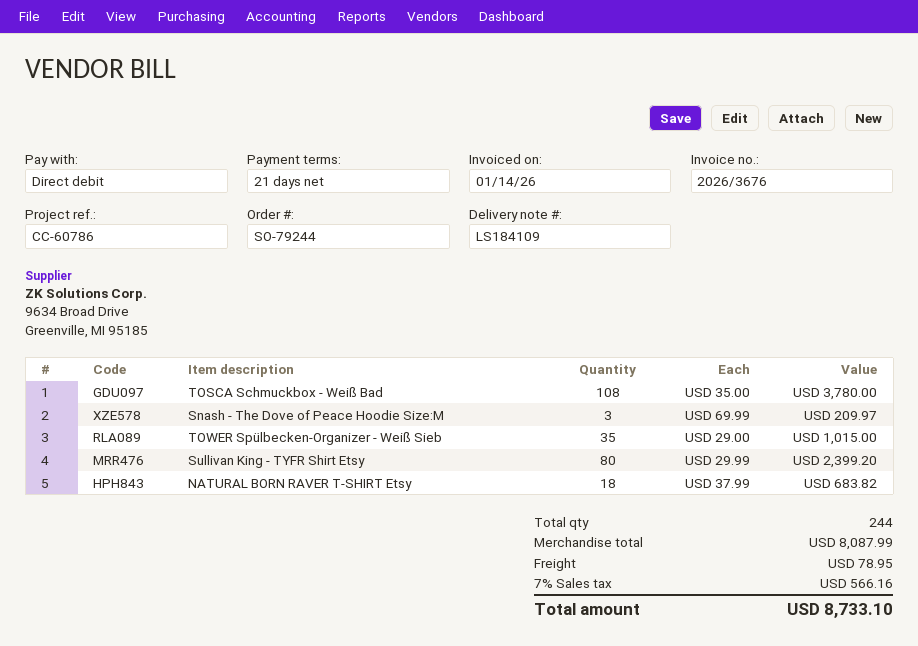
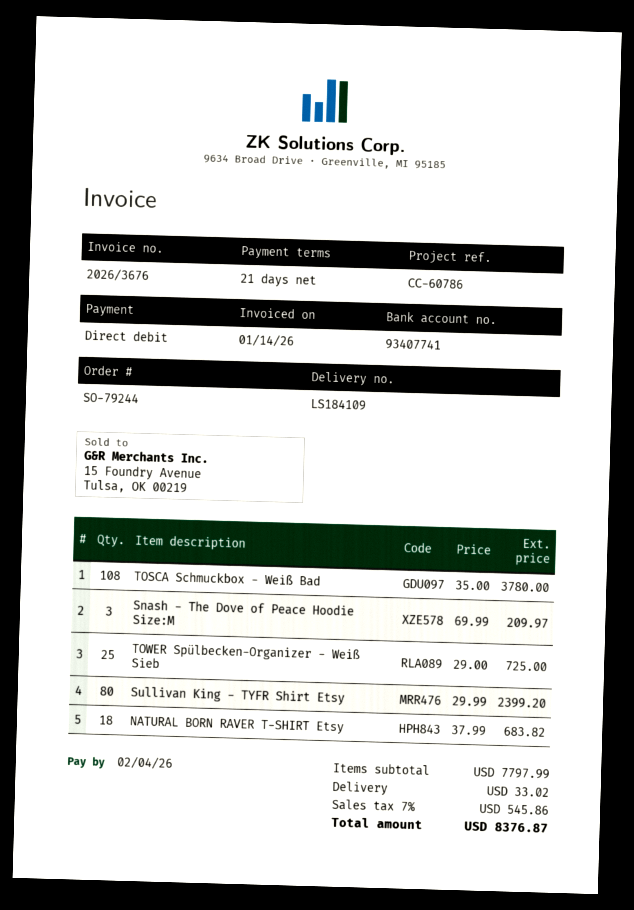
TOWER Spülbecken-Organizer - Weiß Sieb: 35 x 29.00 = 1015.00 -> 25 x 29.00 = 725.00
subtotal: 8087.99 -> 7797.99
shipping: 78.95 -> 33.02
tax: 7% = 566.16 -> 7% = 545.86
total: 8733.10 -> 8376.87

